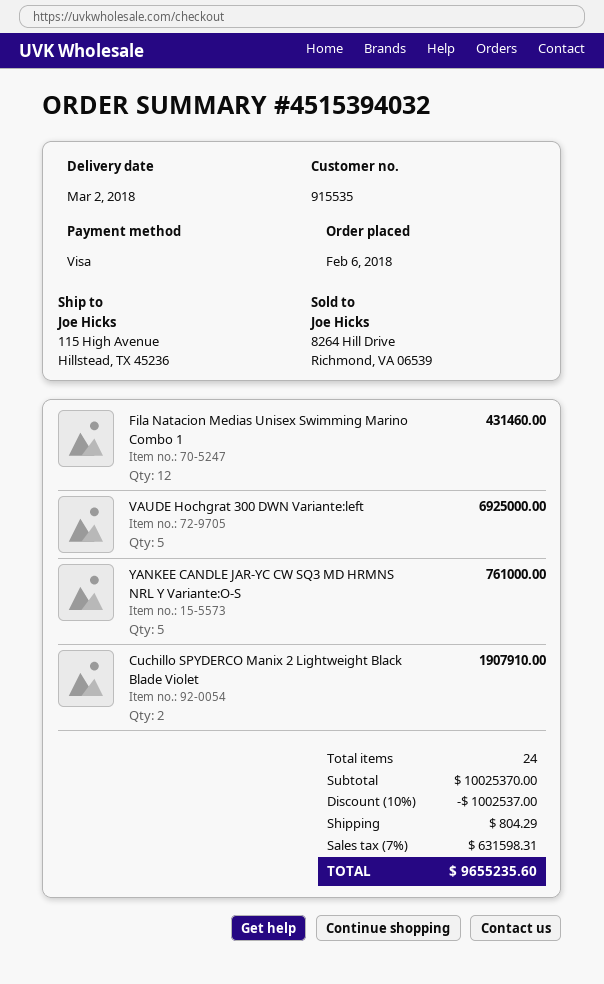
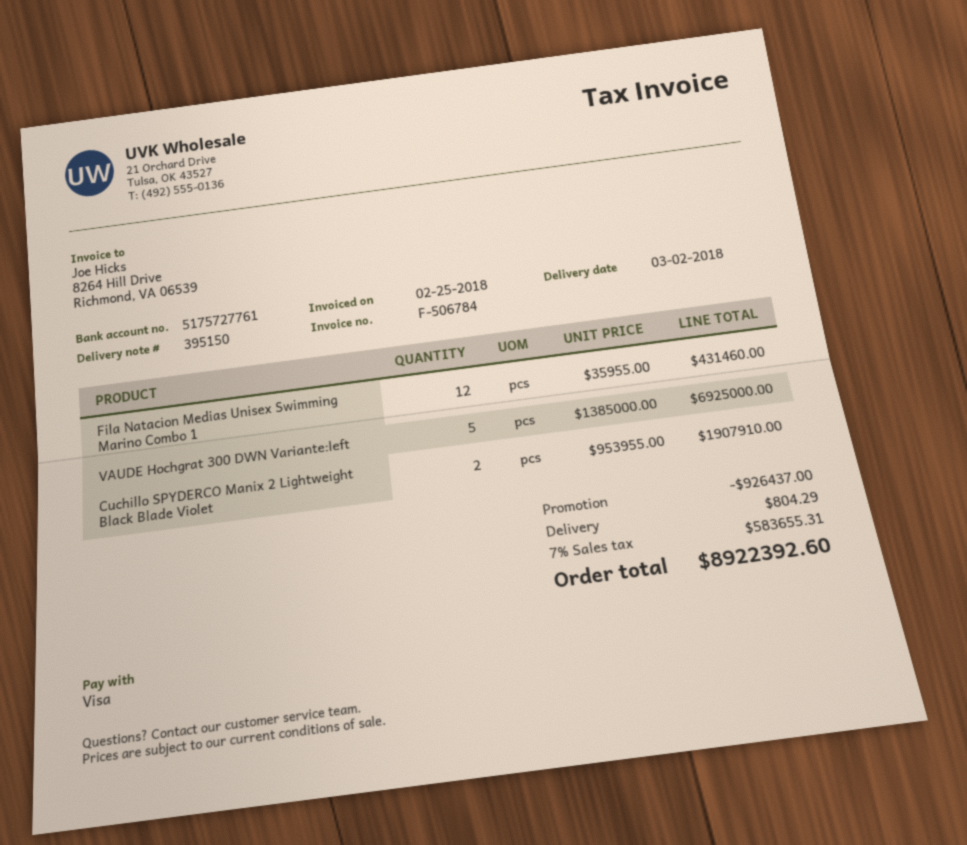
YANKEE CANDLE JAR-YC CW SQ3 MD HRMNS NRL Y Variante:O-S: 5 for 761000.00 -> none
discount: 1002537.00 -> 926437.00
tax: 7% = 631598.31 -> 7% = 583655.31
total: 9655235.60 -> 8922392.60

